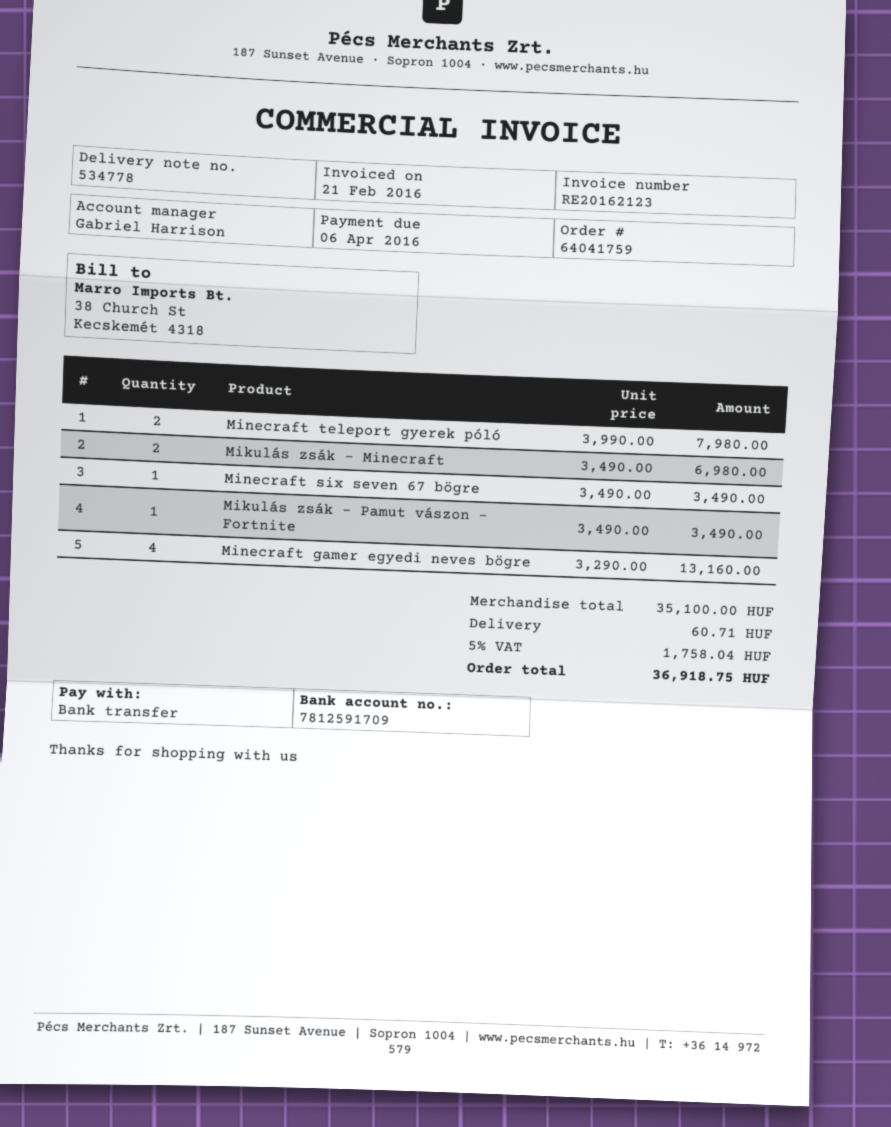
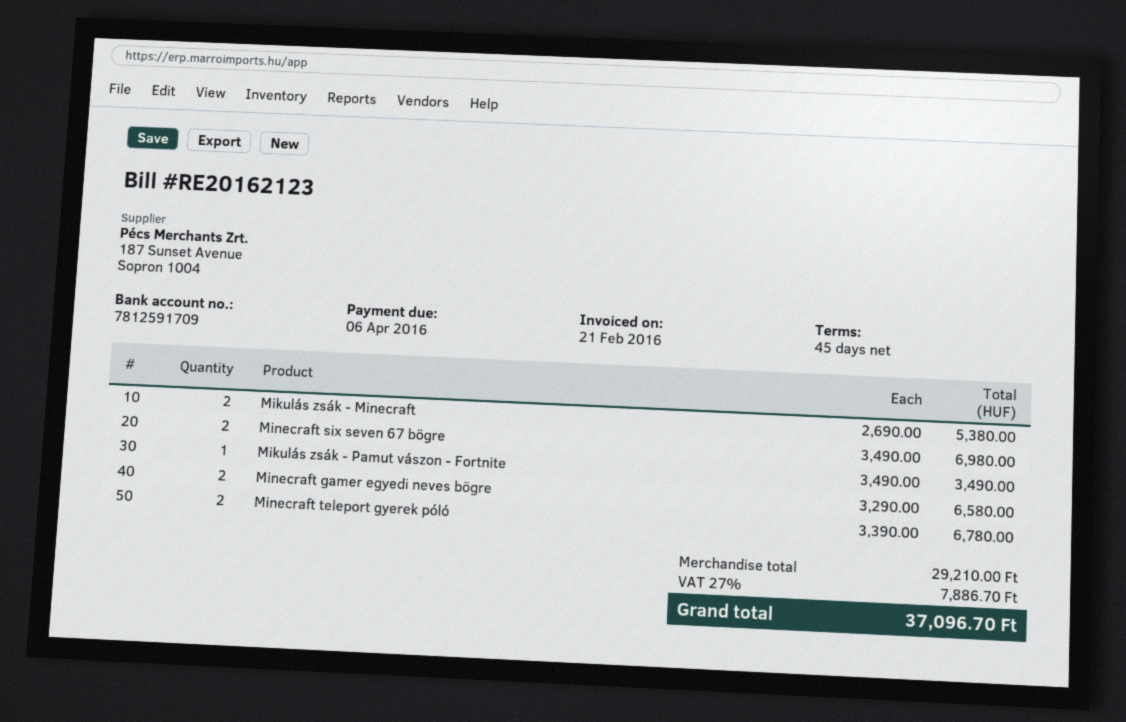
Minecraft teleport gyerek póló: 2 x 3990.00 = 7980.00 -> 2 x 3390.00 = 6780.00
Mikulás zsák - Minecraft: 2 x 3490.00 = 6980.00 -> 2 x 2690.00 = 5380.00
Minecraft six seven 67 bögre: 1 x 3490.00 = 3490.00 -> 2 x 3490.00 = 6980.00
Minecraft gamer egyedi neves bögre: 4 x 3290.00 = 13160.00 -> 2 x 3290.00 = 6580.00
subtotal: 35100.00 -> 29210.00
shipping: 60.71 -> none
tax: 5% = 1758.04 -> 27% = 7886.70
total: 36918.75 -> 37096.70

